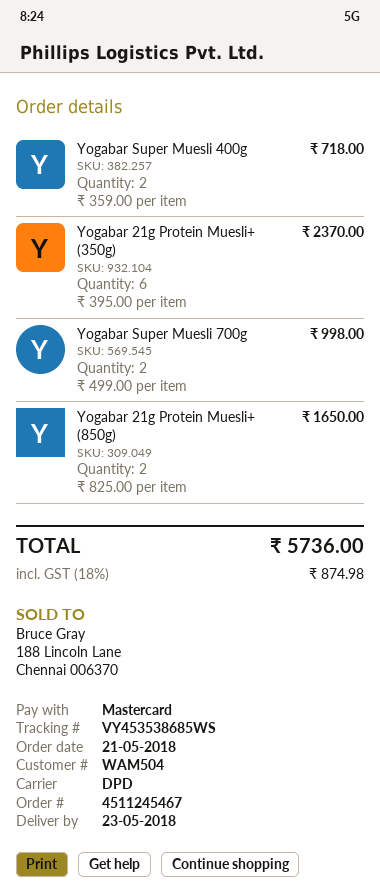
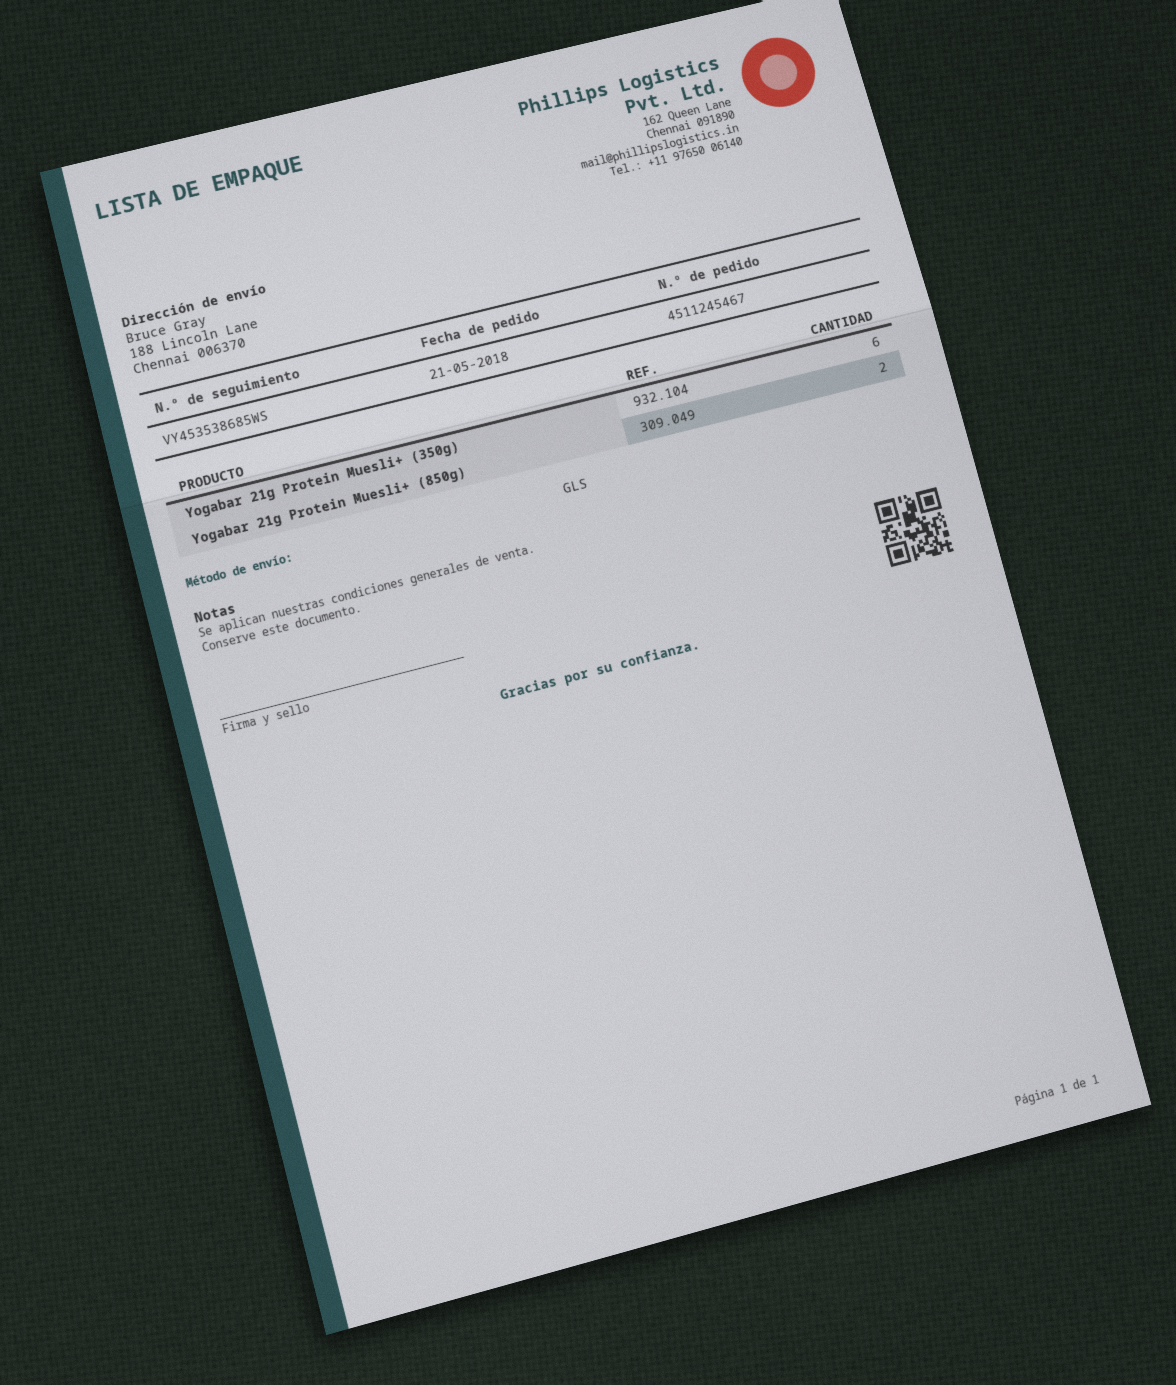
shipping method: DPD -> GLS
Yogabar Super Muesli 400g: 2 -> none
Yogabar Super Muesli 700g: 2 -> none

